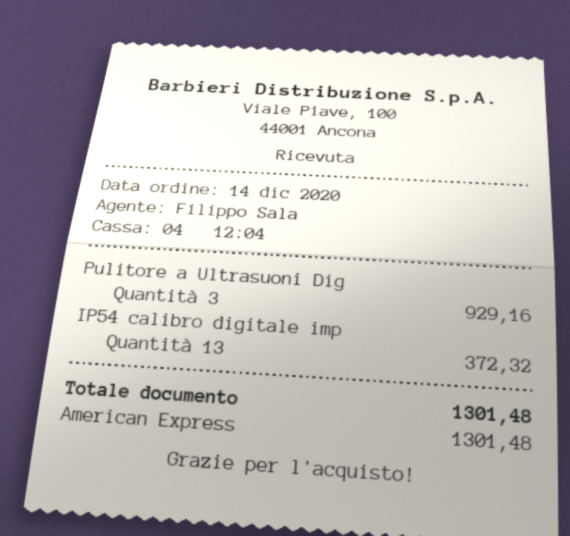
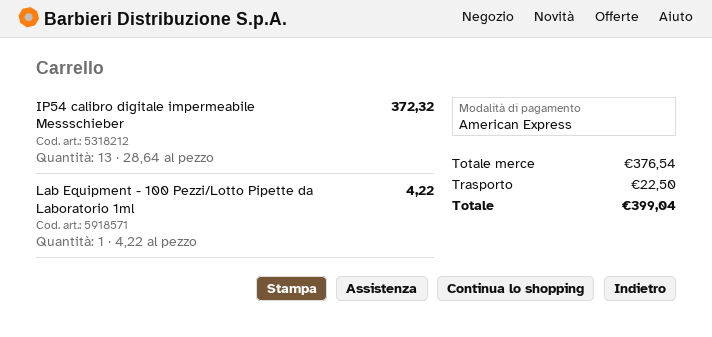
Pulitore a Ultrasuoni Dig: 3 for 929.16 -> none
Lab Equipment - 100 Pezzi/Lotto Pipette da Laboratorio 1ml: none -> 1 for 4.22
shipping: none -> 22.50
total: 1301.48 -> 399.04

